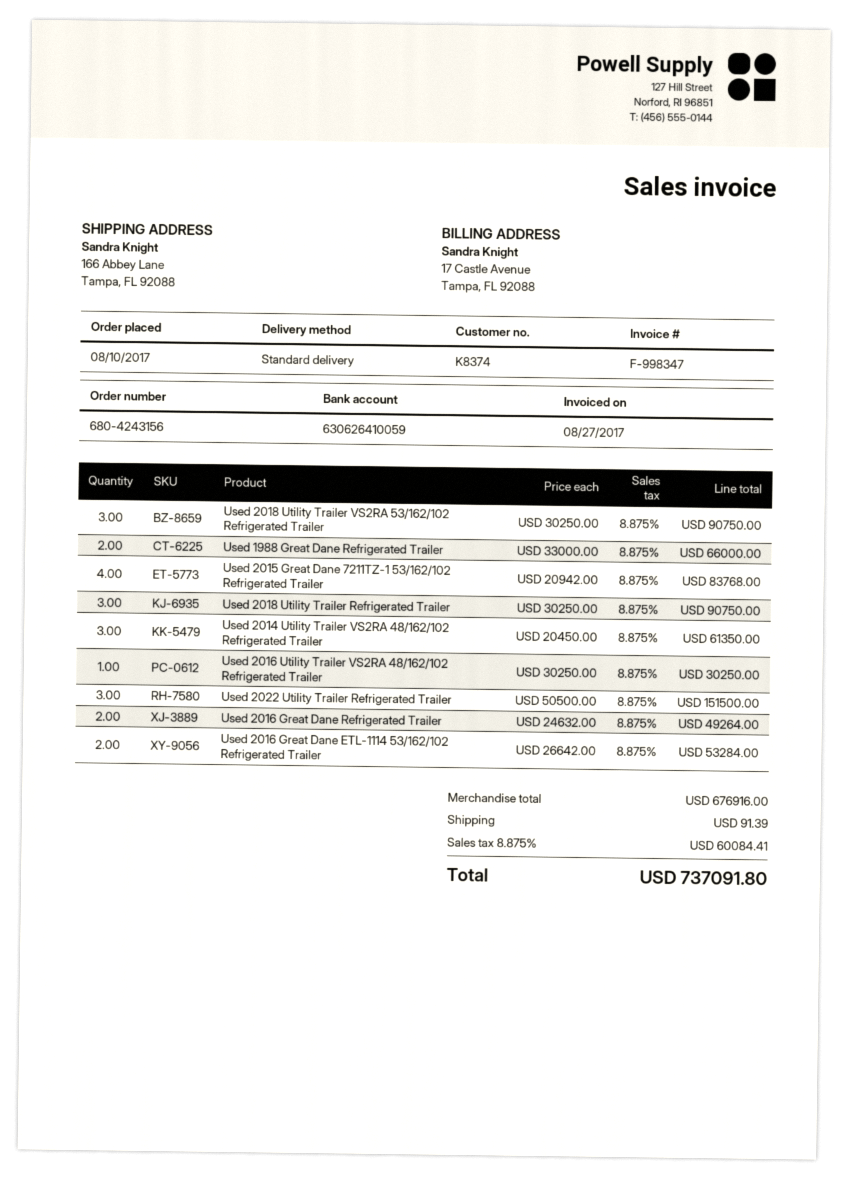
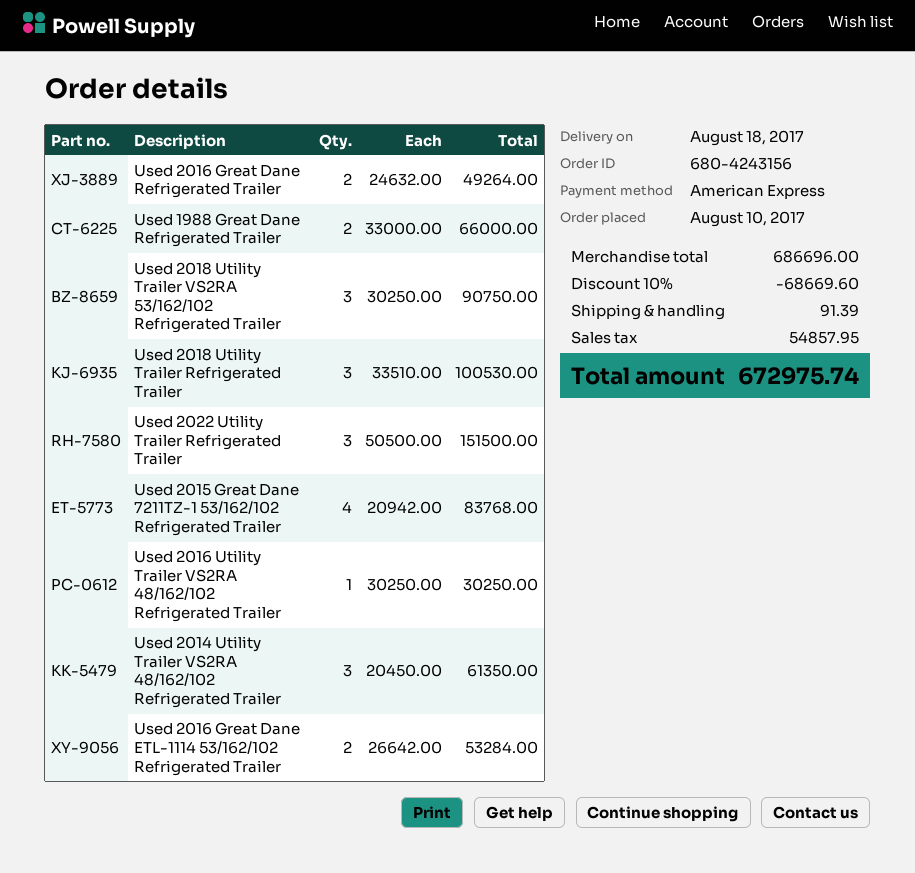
Used 2018 Utility Trailer Refrigerated Trailer: 3 x 30250.00 = 90750.00 -> 3 x 33510.00 = 100530.00
subtotal: 676916.00 -> 686696.00
discount: none -> 10% = 68669.60
tax: 60084.41 -> 54857.95
total: 737091.80 -> 672975.74

